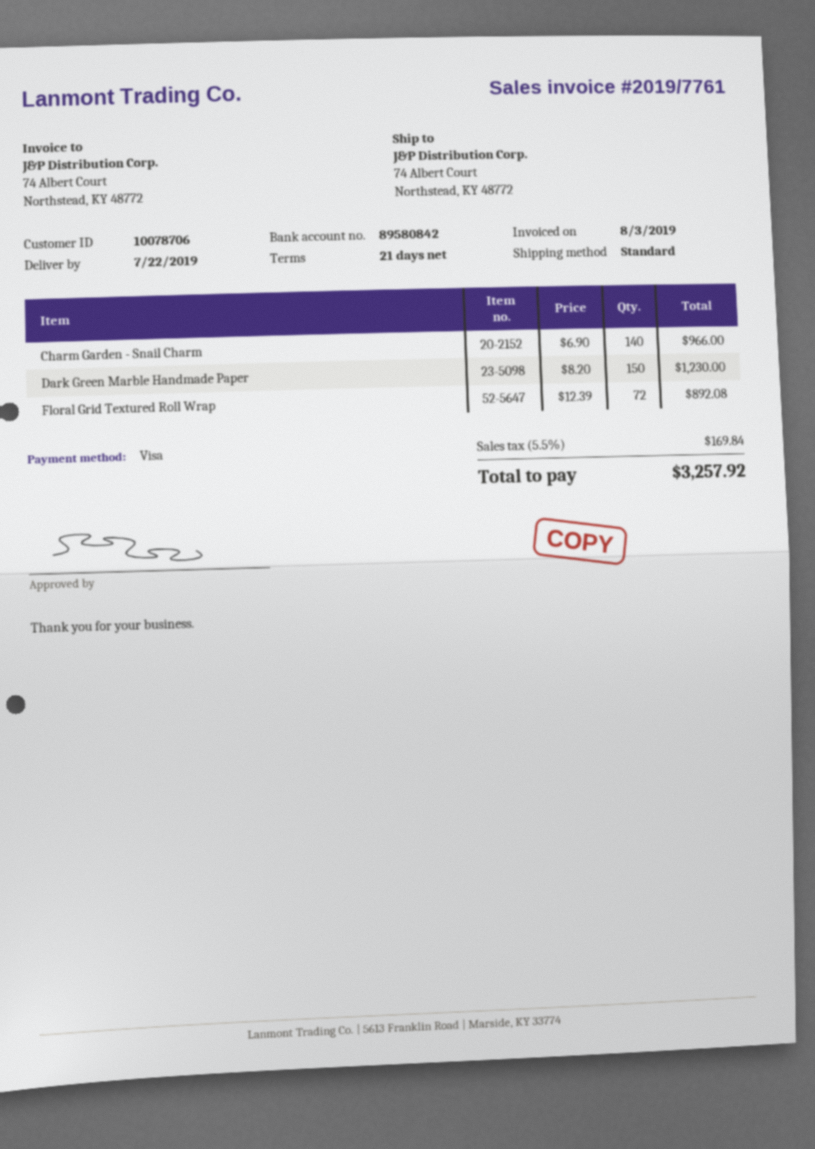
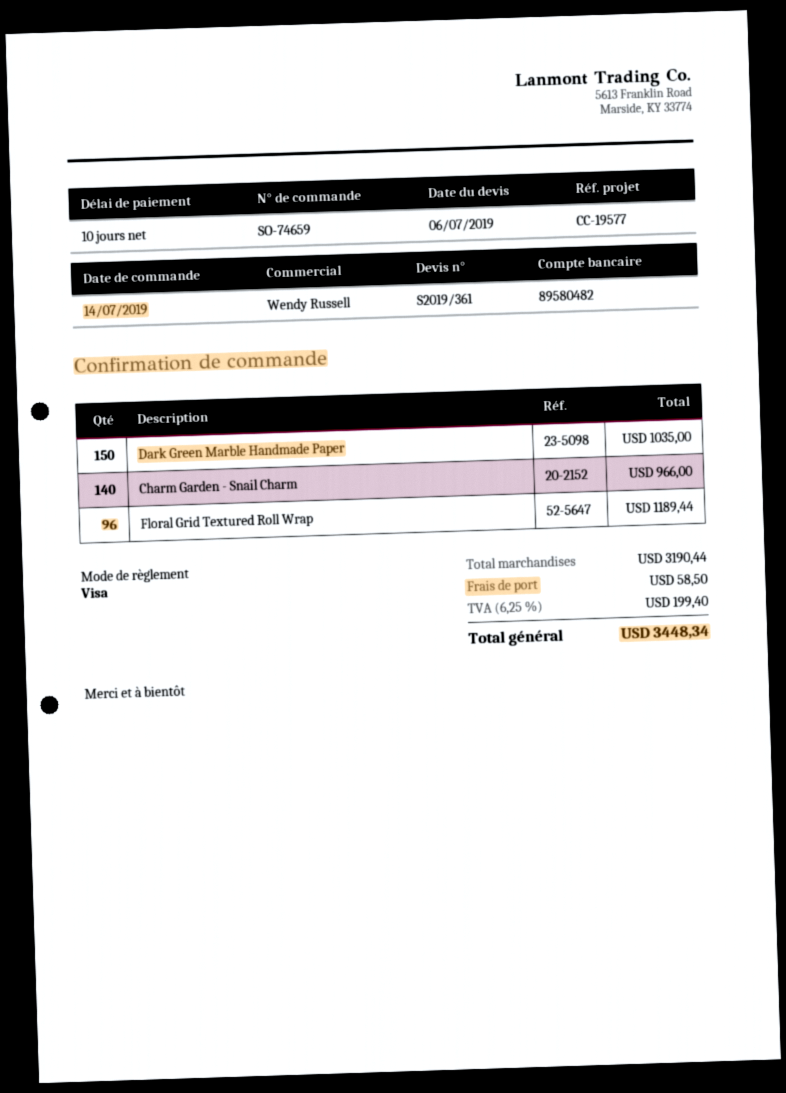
payment terms: 21 days -> 10 days
bank account: 89580842 -> 89580482
Dark Green Marble Handmade Paper: 150 for 1230.00 -> 150 for 1035.00
Floral Grid Textured Roll Wrap: 72 for 892.08 -> 96 for 1189.44
shipping: none -> 58.50
tax: 5.5% = 169.84 -> 6.25% = 199.40
total: 3257.92 -> 3448.34

